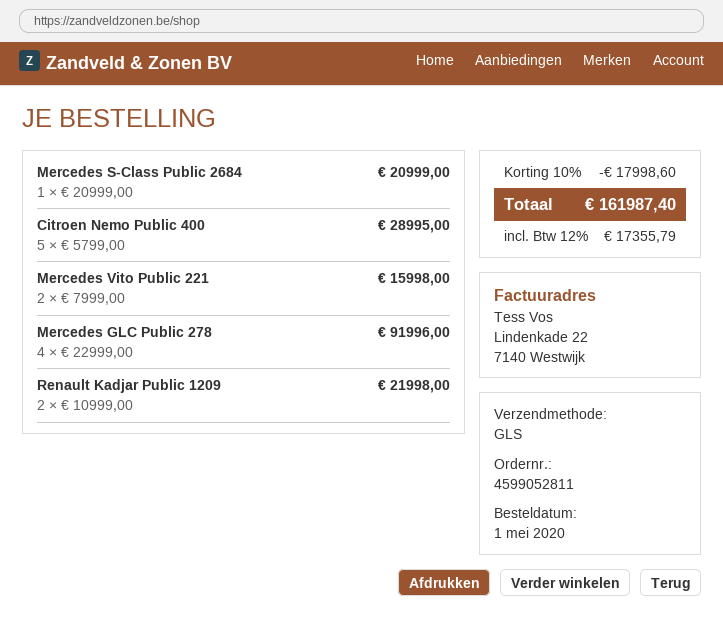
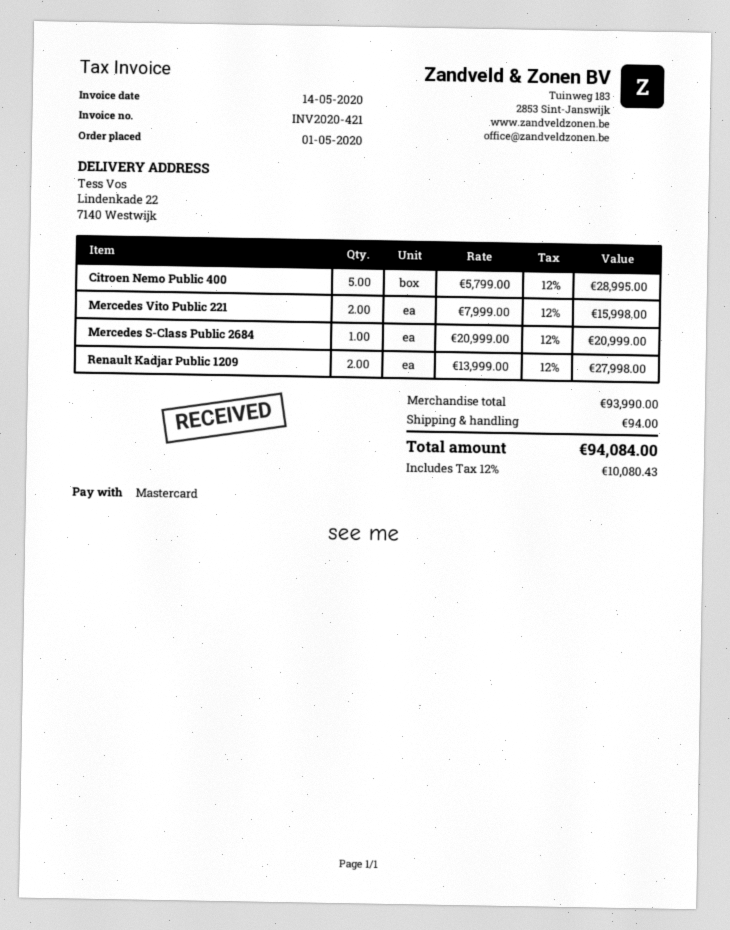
Mercedes GLC Public 278: 4 x 22999.00 = 91996.00 -> none
Renault Kadjar Public 1209: 2 x 10999.00 = 21998.00 -> 2 x 13999.00 = 27998.00
discount: 10% = 17998.60 -> none
shipping: none -> 94.00
tax: 12% = 17355.79 -> 12% = 10080.43
total: 161987.40 -> 94084.00

